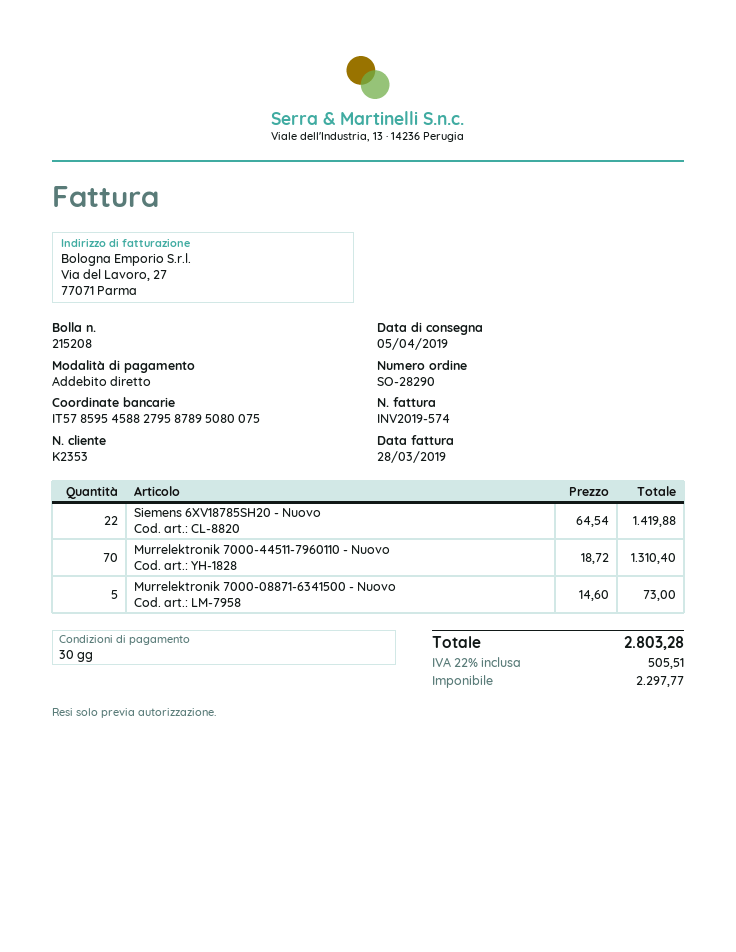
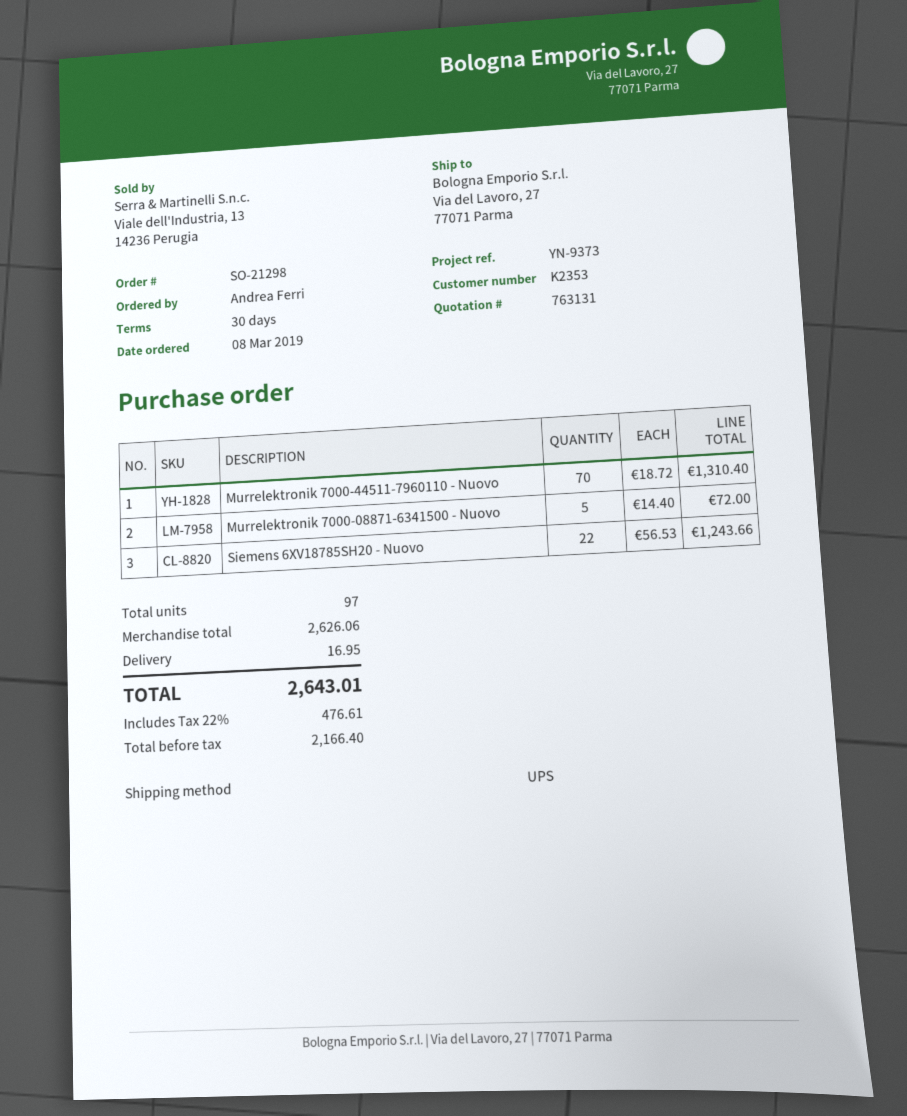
order number: SO-28290 -> SO-21298
Siemens 6XV18785SH20 - Nuovo: 22 x 64.54 = 1419.88 -> 22 x 56.53 = 1243.66
Murrelektronik 7000-08871-6341500 - Nuovo: 5 x 14.60 = 73.00 -> 5 x 14.40 = 72.00
shipping: none -> 16.95
net: 2297.77 -> 2166.40
tax: 22% = 505.51 -> 22% = 476.61
total: 2803.28 -> 2643.01

